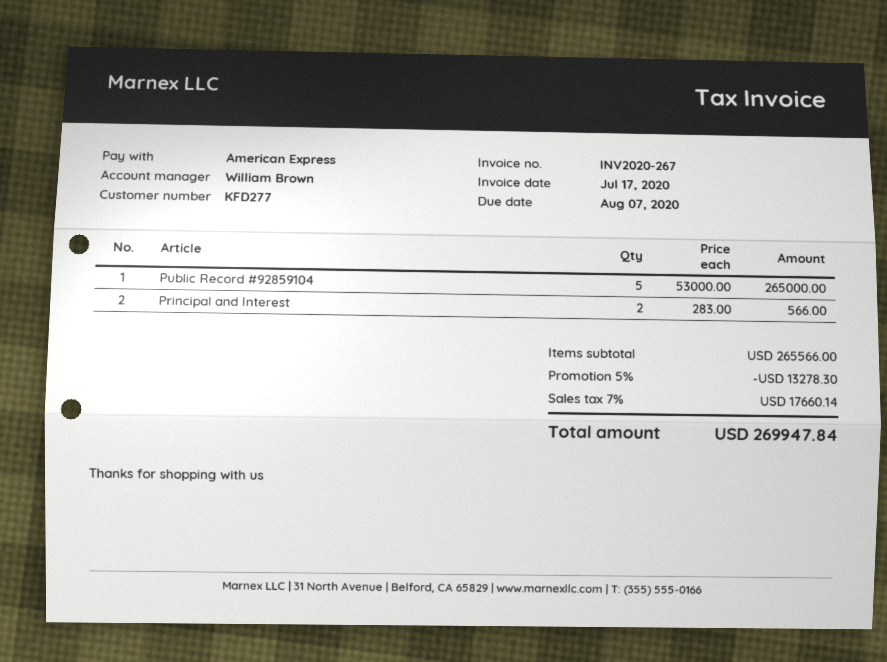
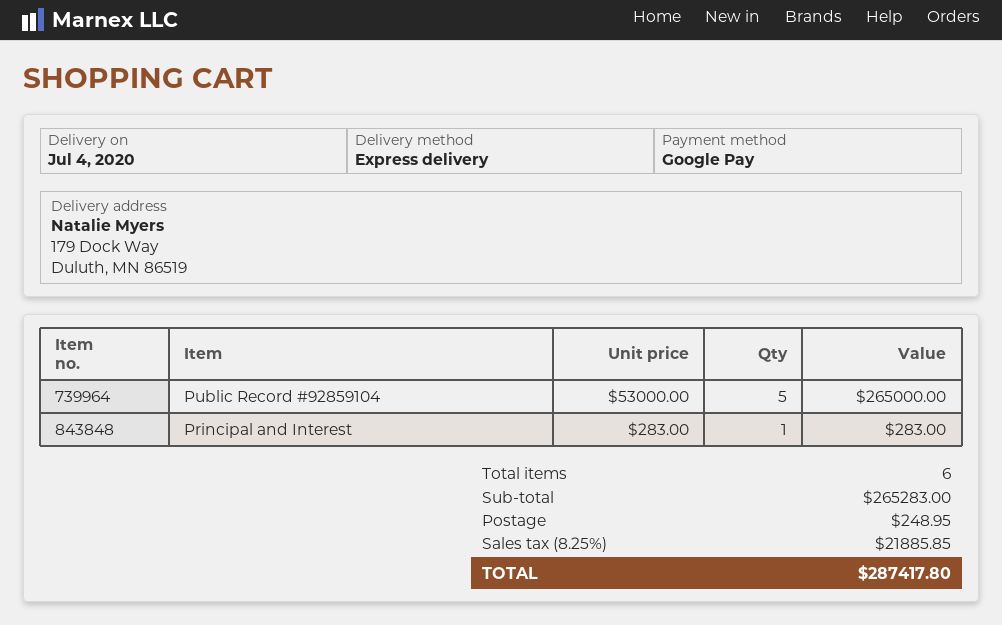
payment method: American Express -> Google Pay
Principal and Interest: 2 x 283.00 = 566.00 -> 1 x 283.00 = 283.00
subtotal: 265566.00 -> 265283.00
discount: 5% = 13278.30 -> none
shipping: none -> 248.95
tax: 7% = 17660.14 -> 8.25% = 21885.85
total: 269947.84 -> 287417.80

